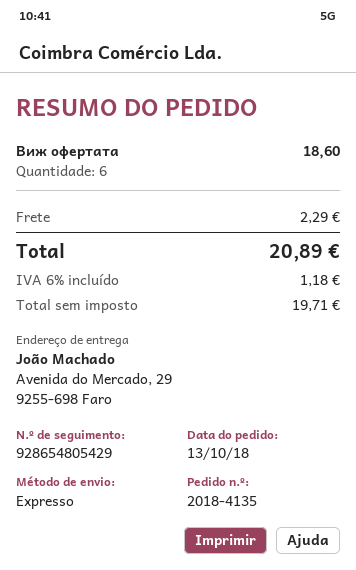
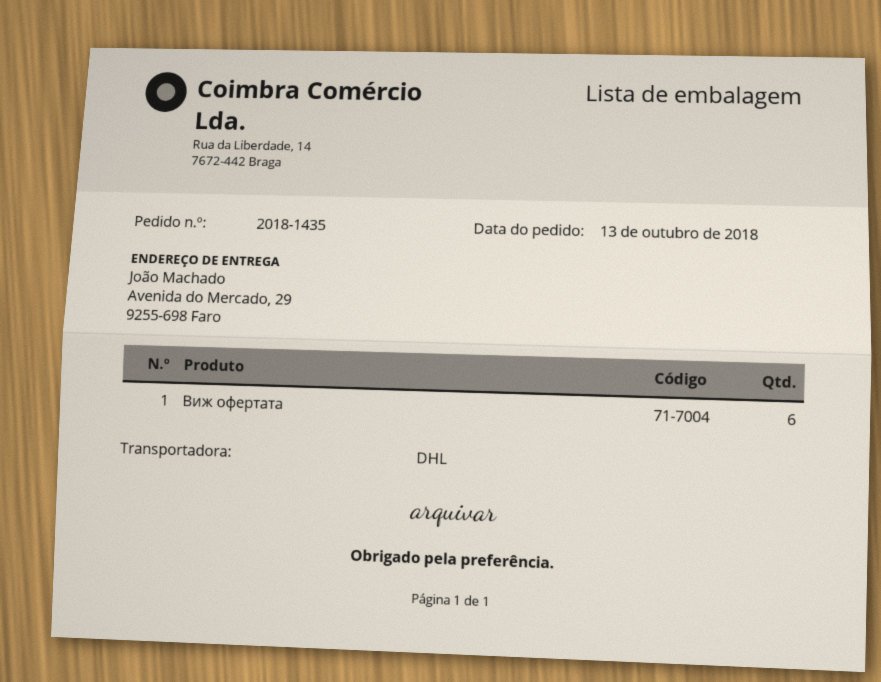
order number: 2018-4135 -> 2018-1435
shipping method: express -> DHL

